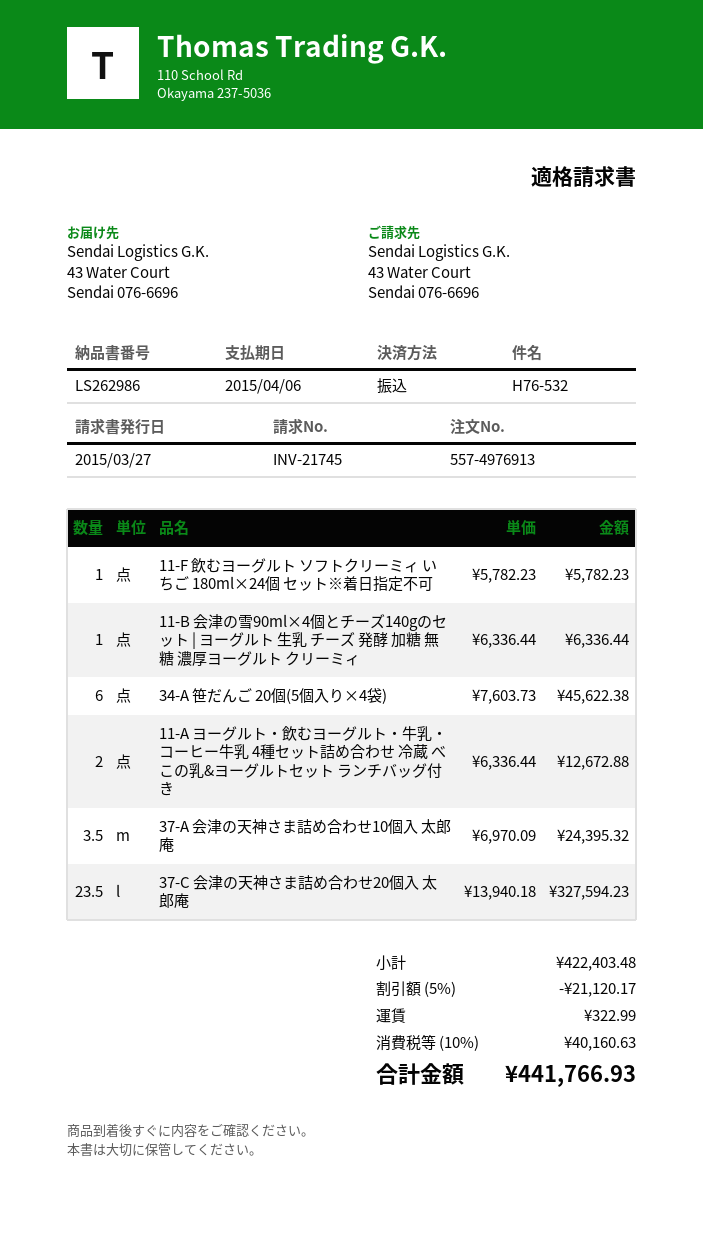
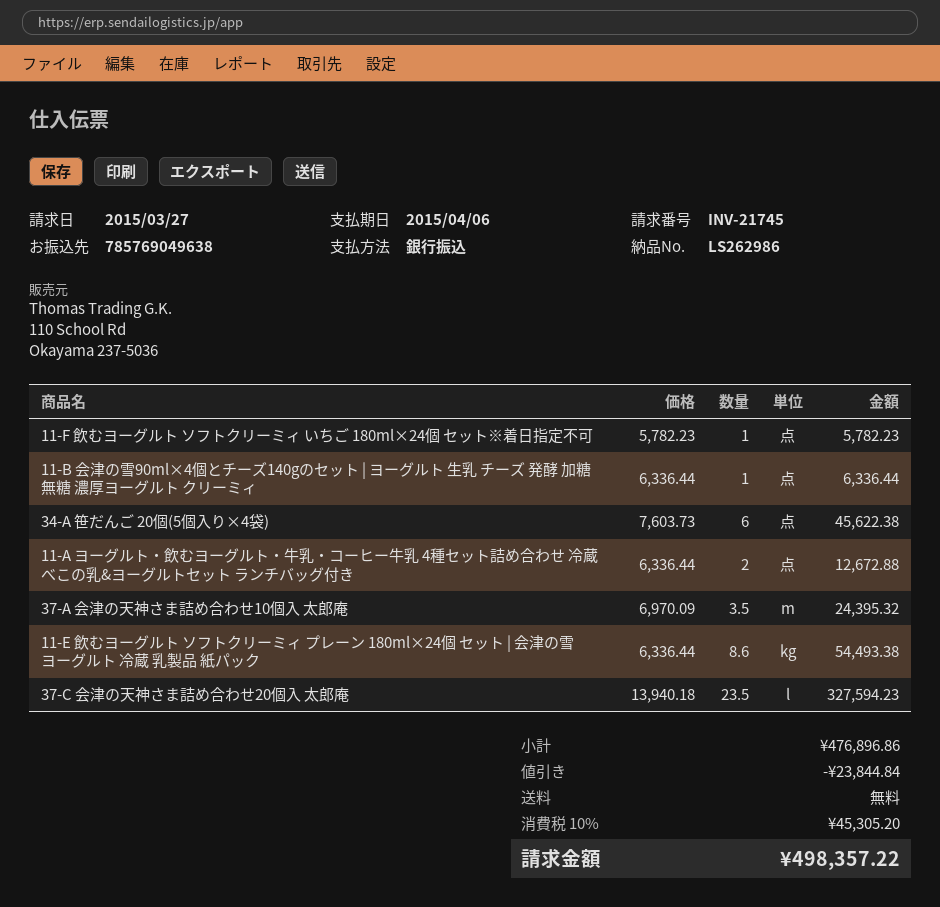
11-E 飲むヨーグルト ソフトクリーミィ プレーン 180ml×24個 セット | 会津の雪 ヨーグルト 冷蔵 乳製品 紙パック: none -> 8.6 x 6336.44 = 54493.38
subtotal: 422403.48 -> 476896.86
discount: 21120.17 -> 23844.84
shipping: 322.99 -> 0.00
tax: 10% = 40160.63 -> 10% = 45305.20
total: 441766.93 -> 498357.22

